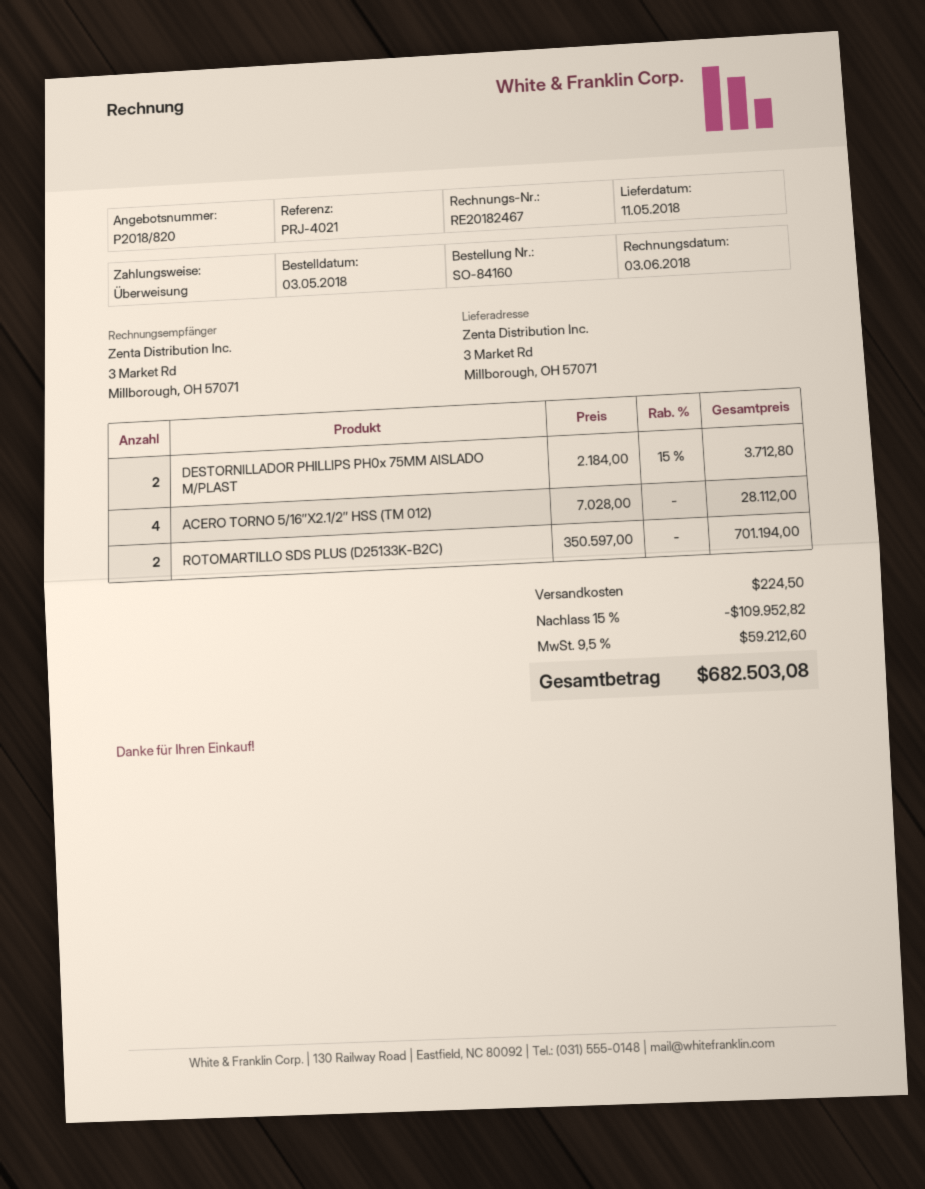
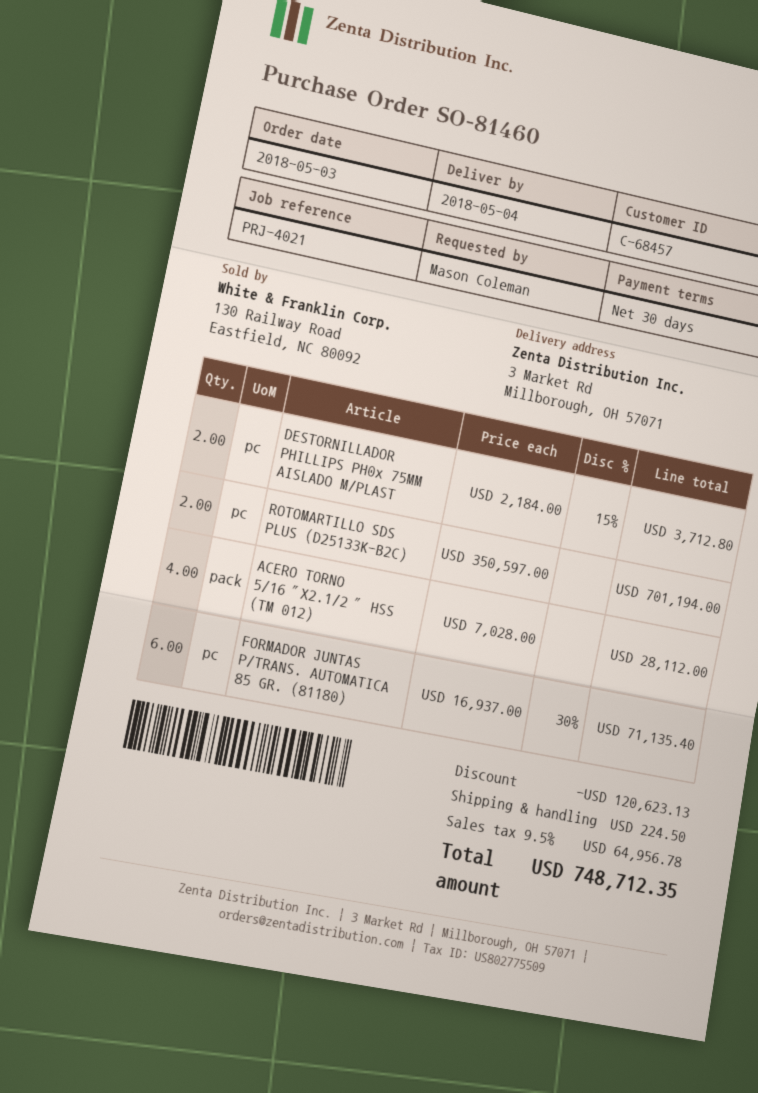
order number: SO-84160 -> SO-81460
delivery date: 2018-05-11 -> 2018-05-04
FORMADOR JUNTAS P/TRANS. AUTOMATICA 85 GR. (81180): none -> 6 x 16937.00 - 30% = 71135.40
discount: 109952.82 -> 120623.13
tax: 9.5% = 59212.60 -> 9.5% = 64956.78
total: 682503.08 -> 748712.35

